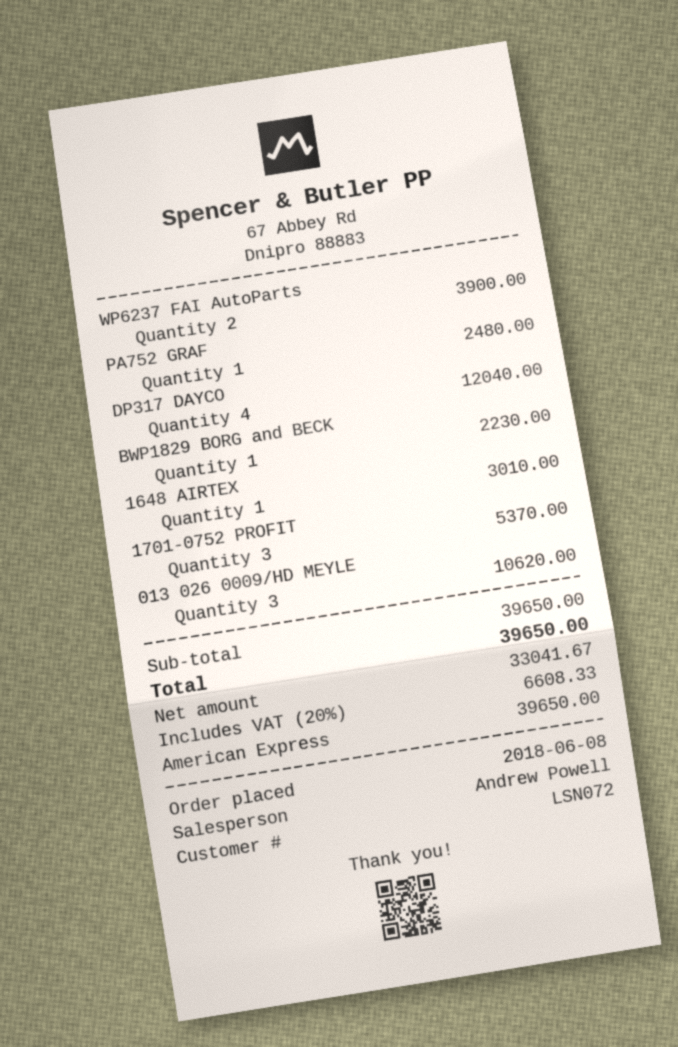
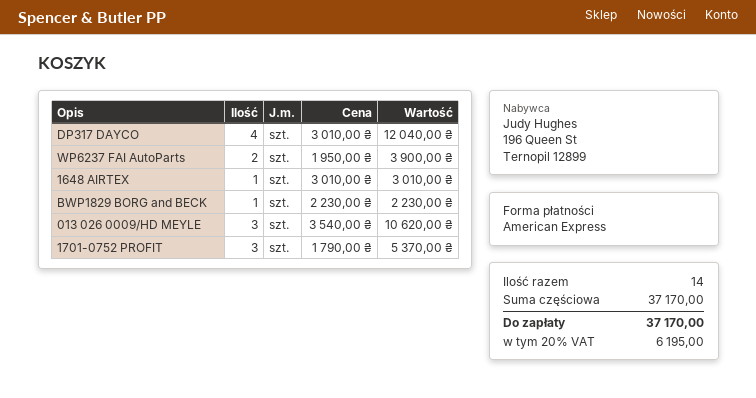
PA752 GRAF: 1 for 2480.00 -> none
subtotal: 39650.00 -> 37170.00
tax: 20% = 6608.33 -> 20% = 6195.00
total: 39650.00 -> 37170.00

